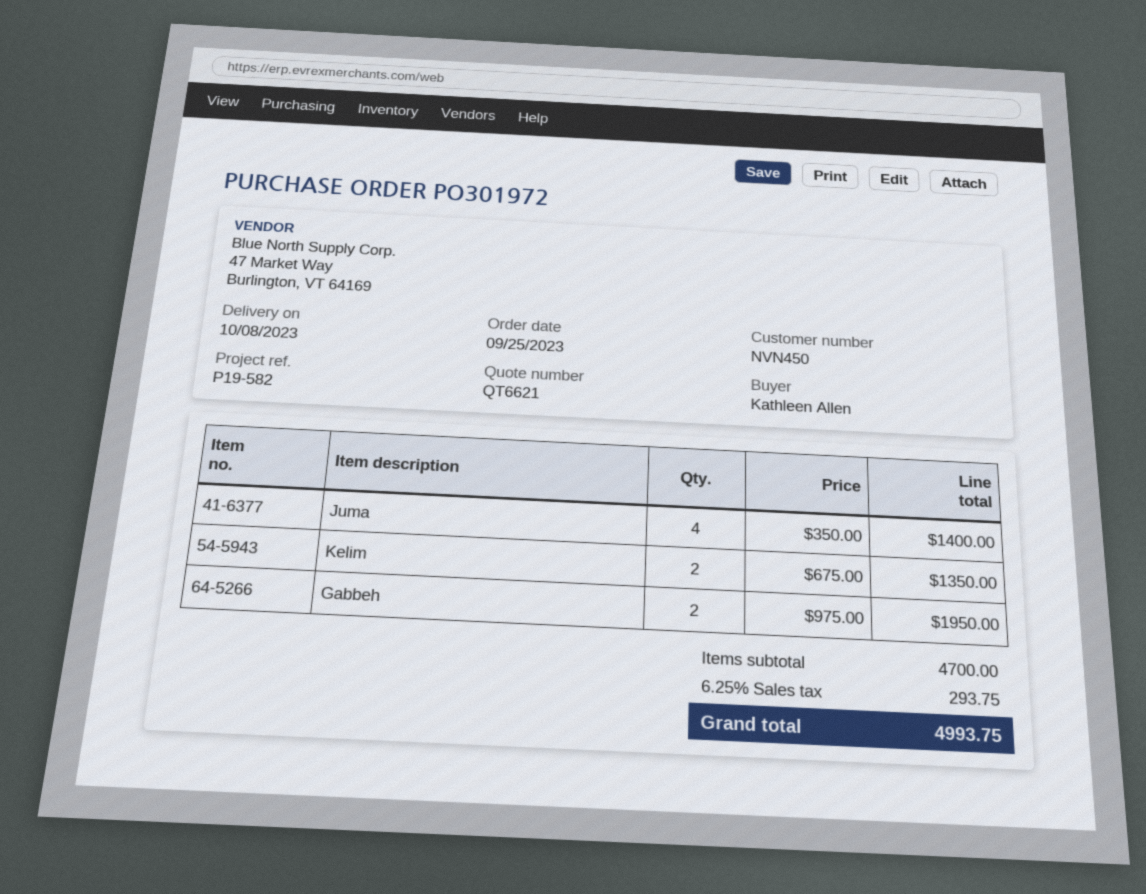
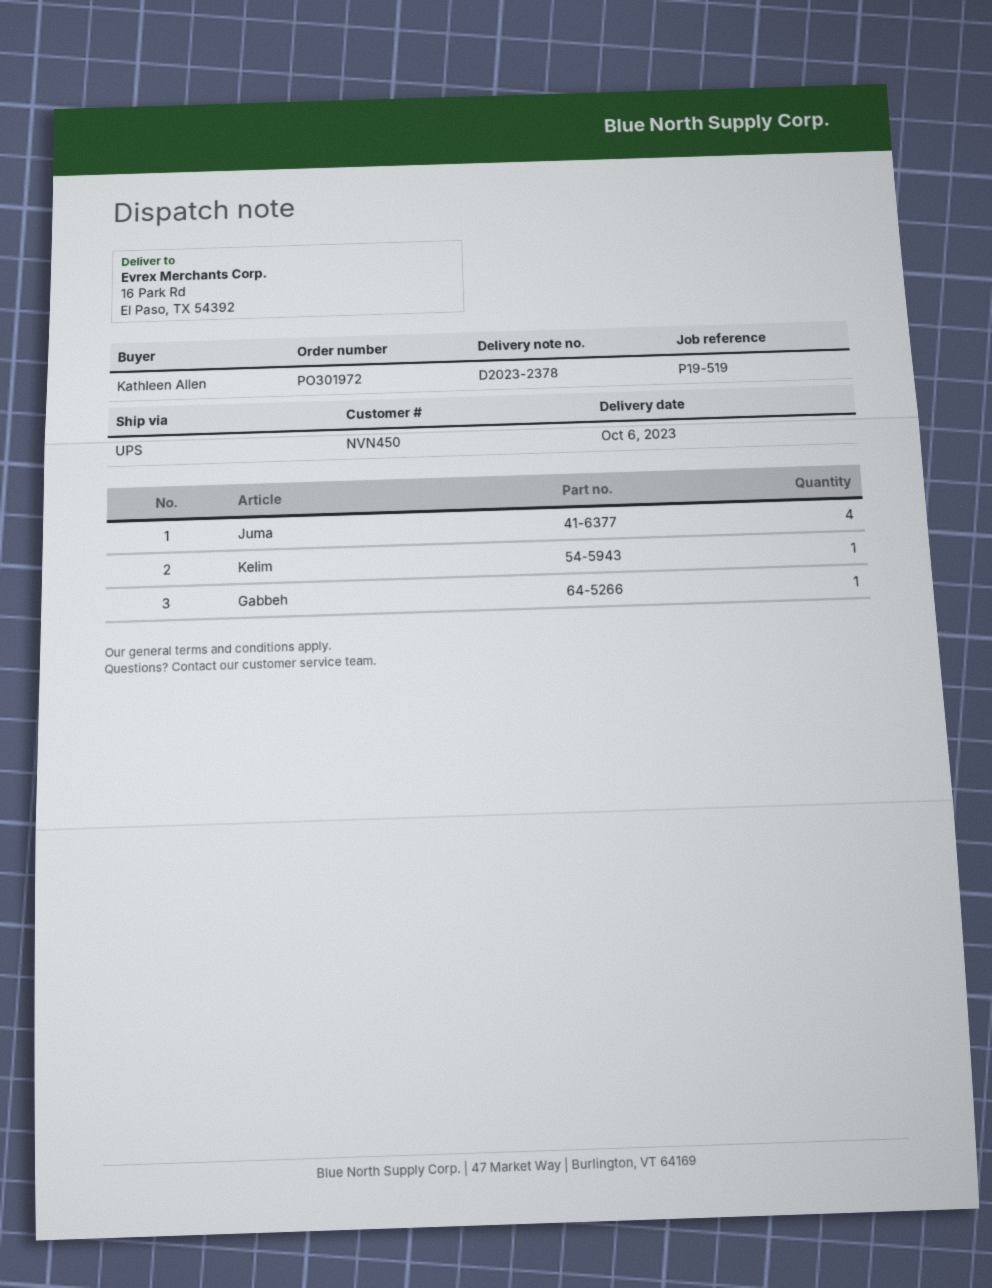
delivery date: 2023-10-08 -> 2023-10-06
reference: P19-582 -> P19-519
Kelim: 2 -> 1
Gabbeh: 2 -> 1

